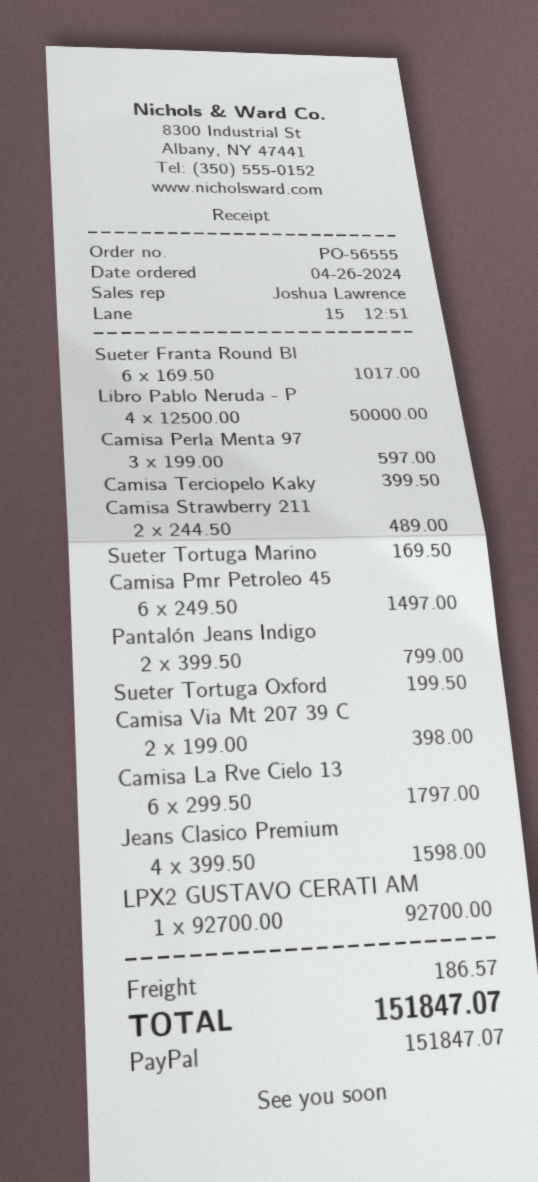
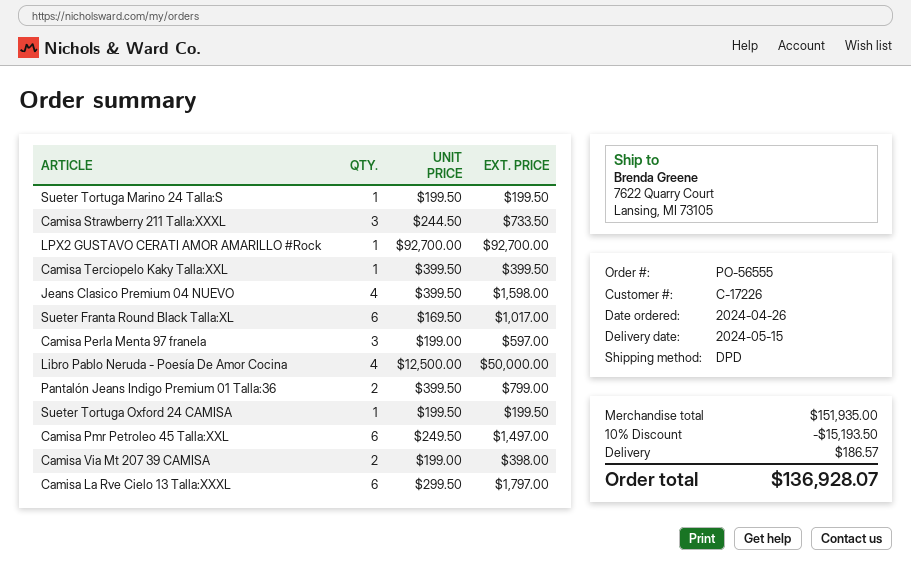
Camisa Strawberry 211: 2 x 244.50 = 489.00 -> 3 x 244.50 = 733.50
Sueter Tortuga Marino: 1 x 169.50 = 169.50 -> 1 x 199.50 = 199.50
discount: none -> 10% = 15193.50
total: 151847.07 -> 136928.07

